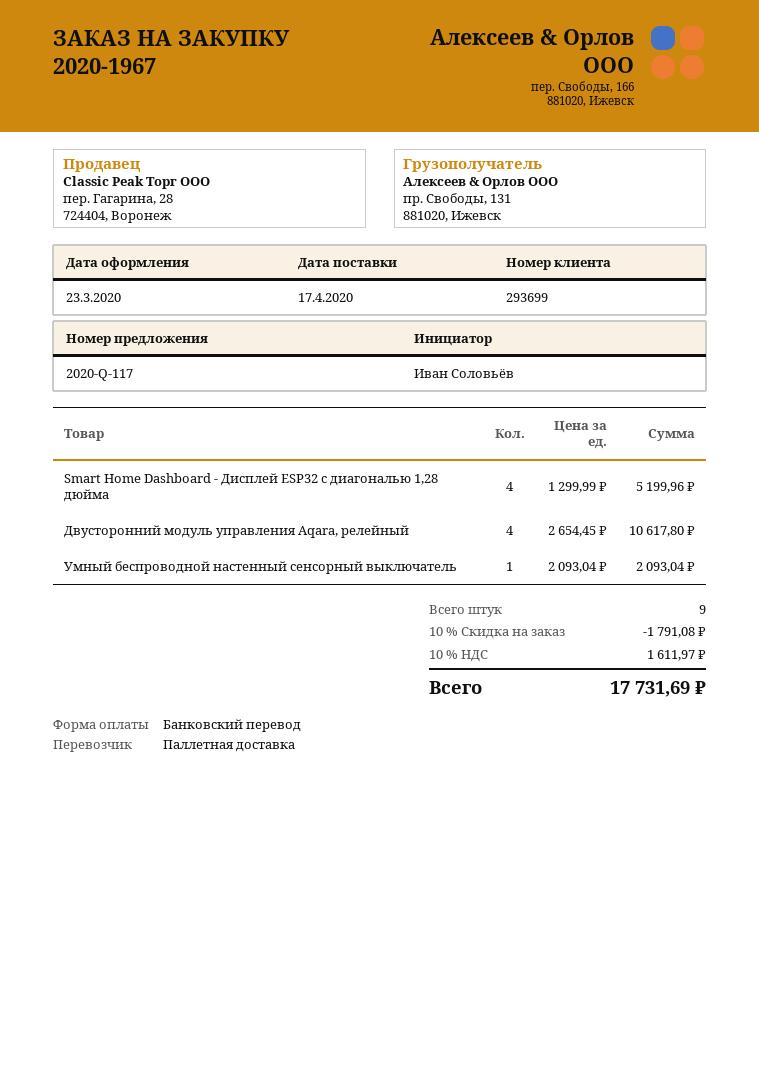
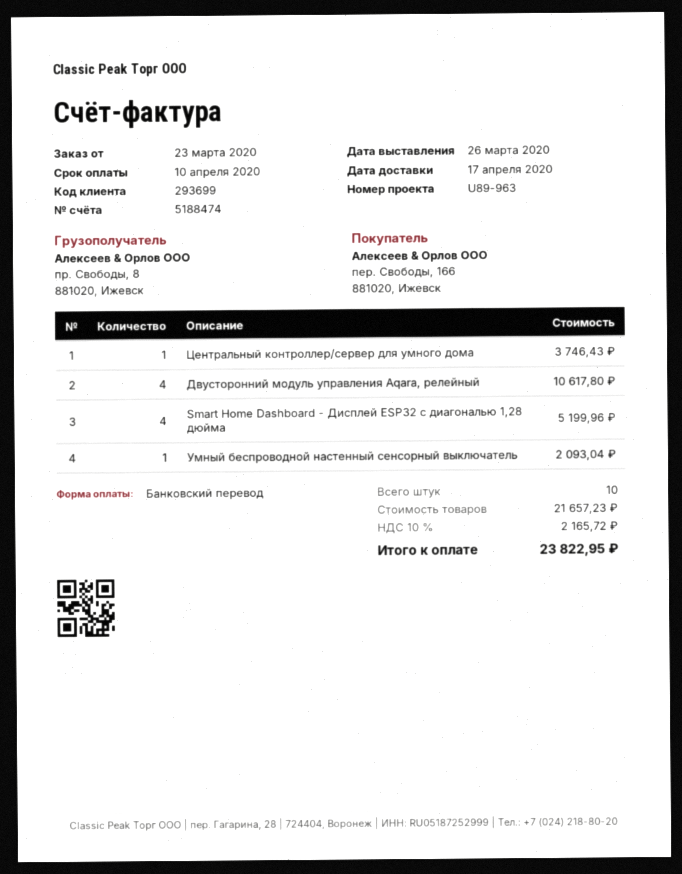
ship to: пр. Свободы, 131, 881020, Ижевск -> пр. Свободы, 8, 881020, Ижевск
Центральный контроллер/сервер для умного дома: none -> 1 for 3746.43
total quantity: 9 -> 10
discount: 10% = 1791.08 -> none
tax: 10% = 1611.97 -> 10% = 2165.72
total: 17731.69 -> 23822.95

